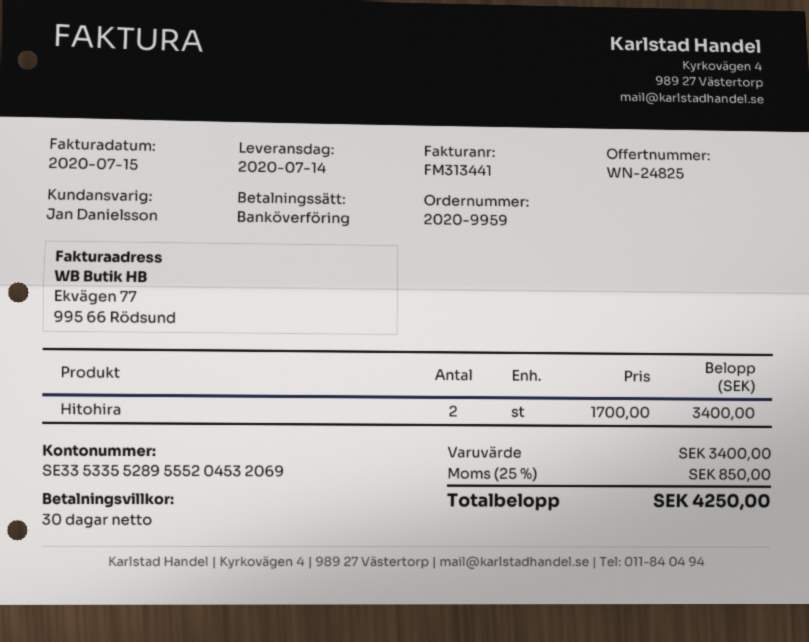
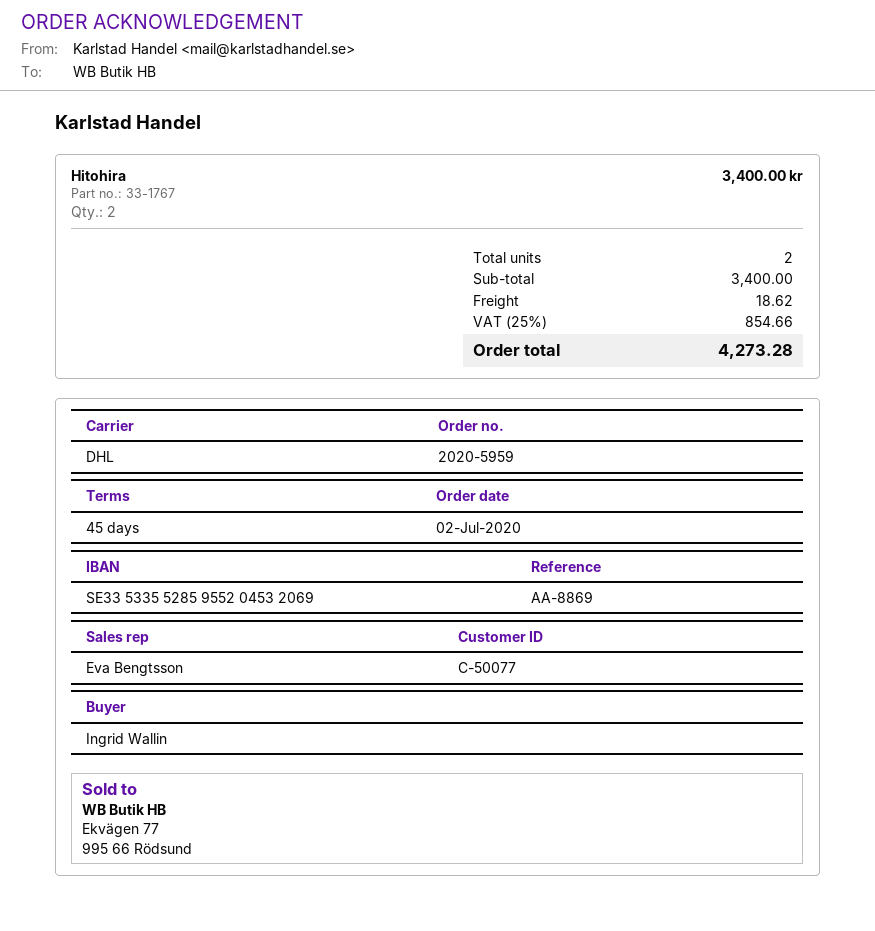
order number: 2020-9959 -> 2020-5959
payment terms: 30 days -> 45 days
sales rep: Jan Danielsson -> Eva Bengtsson
bank account: SE3353355289555204532069 -> SE3353355285955204532069
shipping: none -> 18.62
tax: 25% = 850.00 -> 25% = 854.66
total: 4250.00 -> 4273.28

